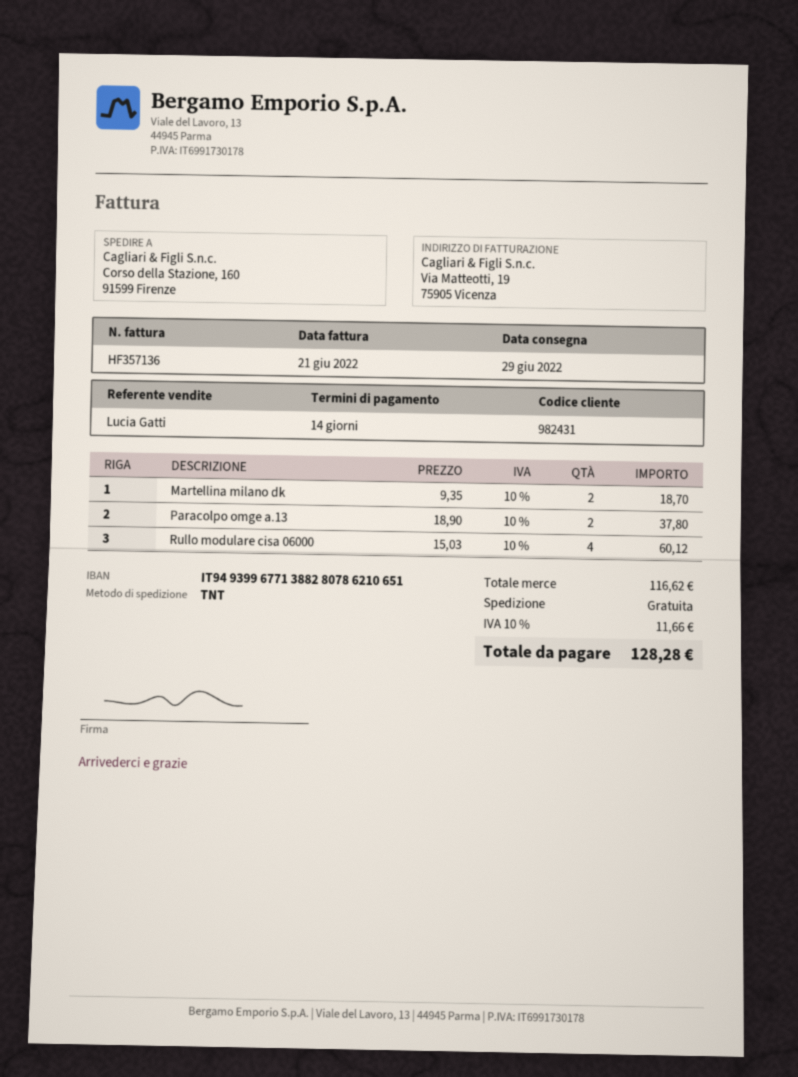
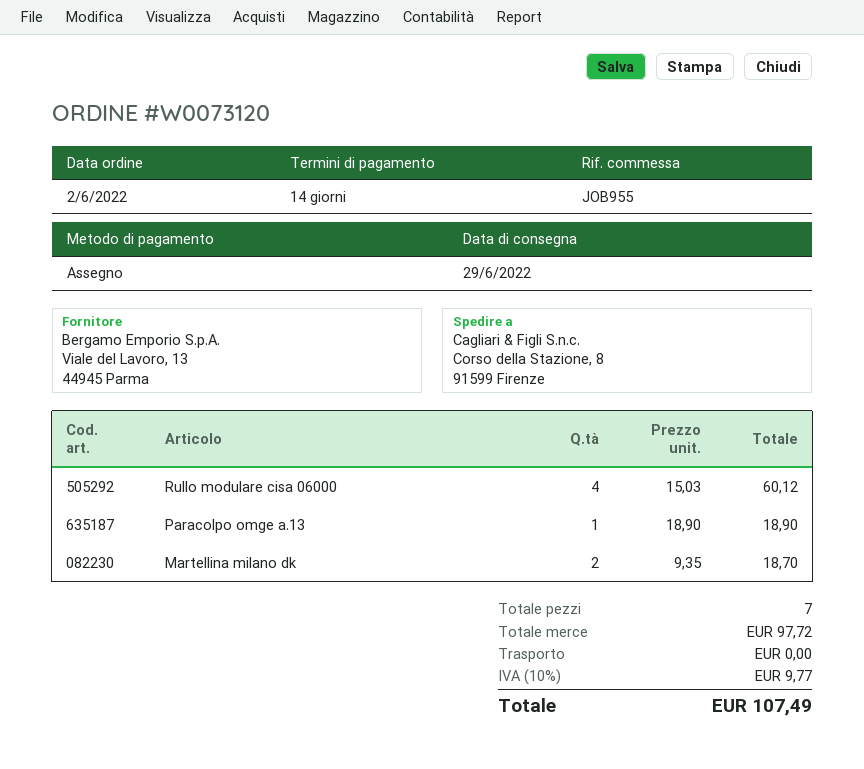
ship to: Corso della Stazione, 160, 91599 Firenze -> Corso della Stazione, 8, 91599 Firenze
Paracolpo omge a.13: 2 x 18.90 = 37.80 -> 1 x 18.90 = 18.90
subtotal: 116.62 -> 97.72
tax: 10% = 11.66 -> 10% = 9.77
total: 128.28 -> 107.49

